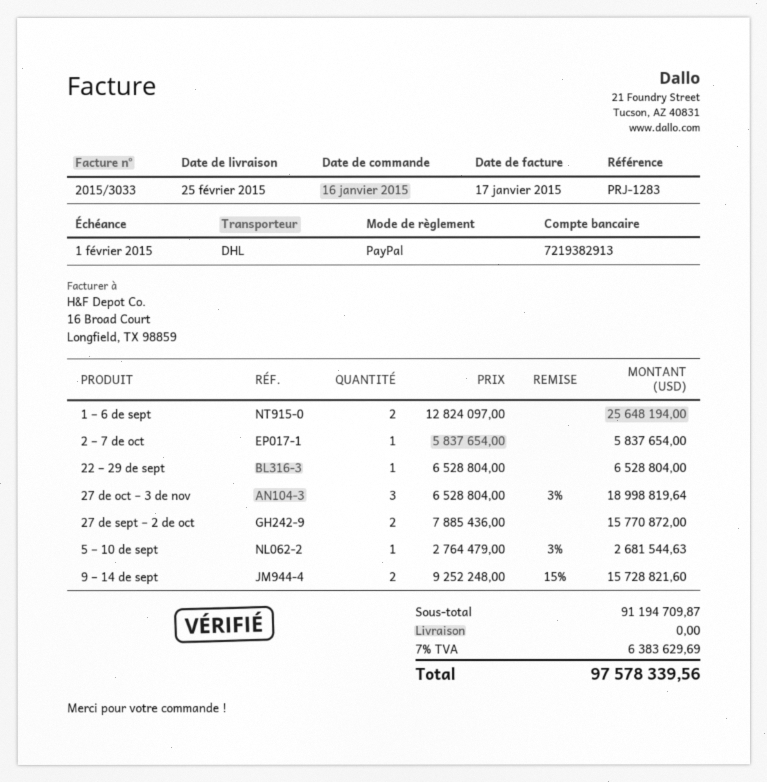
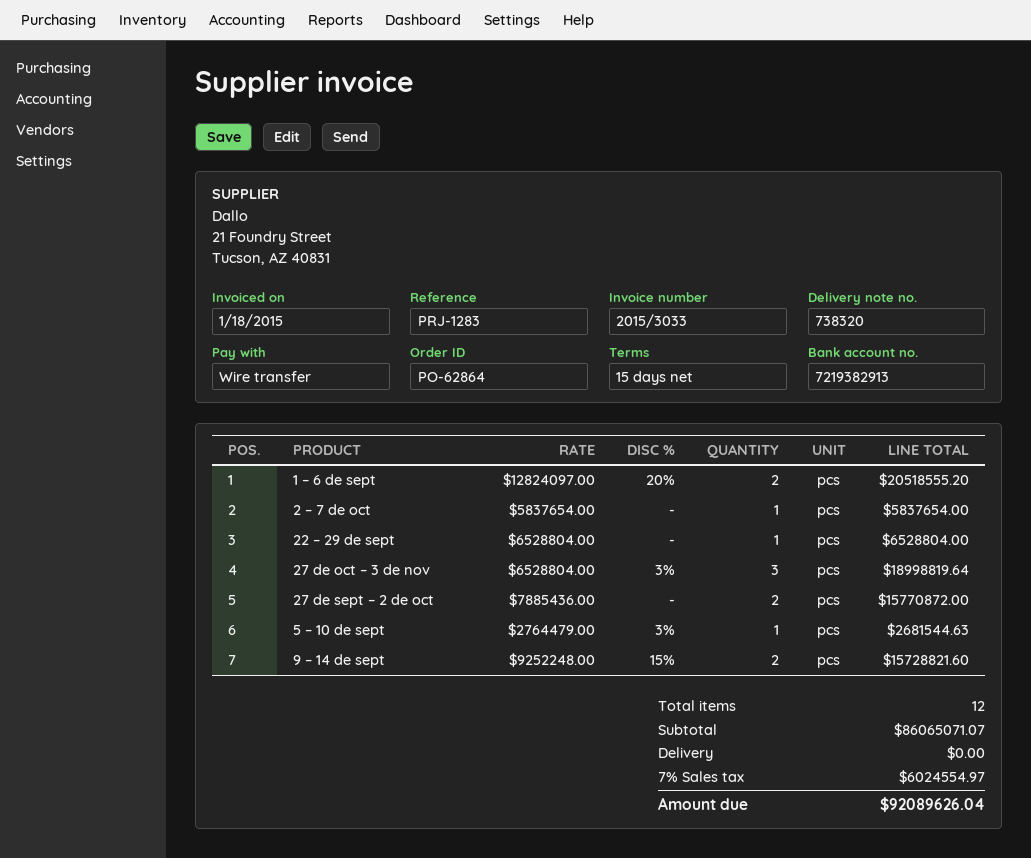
invoice date: 2015-01-17 -> 2015-01-18
payment method: PayPal -> bank transfer
1 – 6 de sept: 2 x 12824097.00 = 25648194.00 -> 2 x 12824097.00 - 20% = 20518555.20
subtotal: 91194709.87 -> 86065071.07
tax: 7% = 6383629.69 -> 7% = 6024554.97
total: 97578339.56 -> 92089626.04

